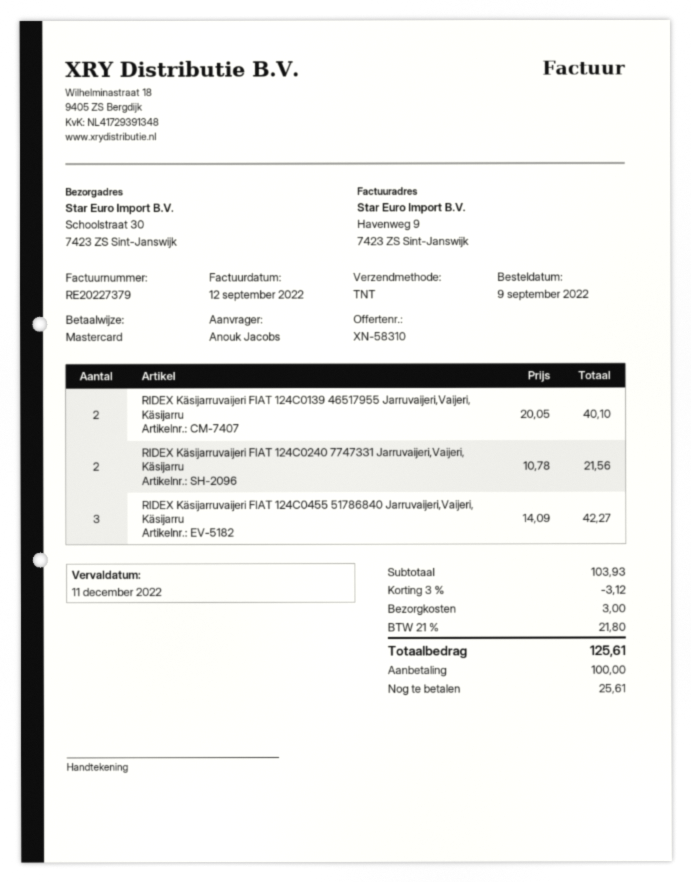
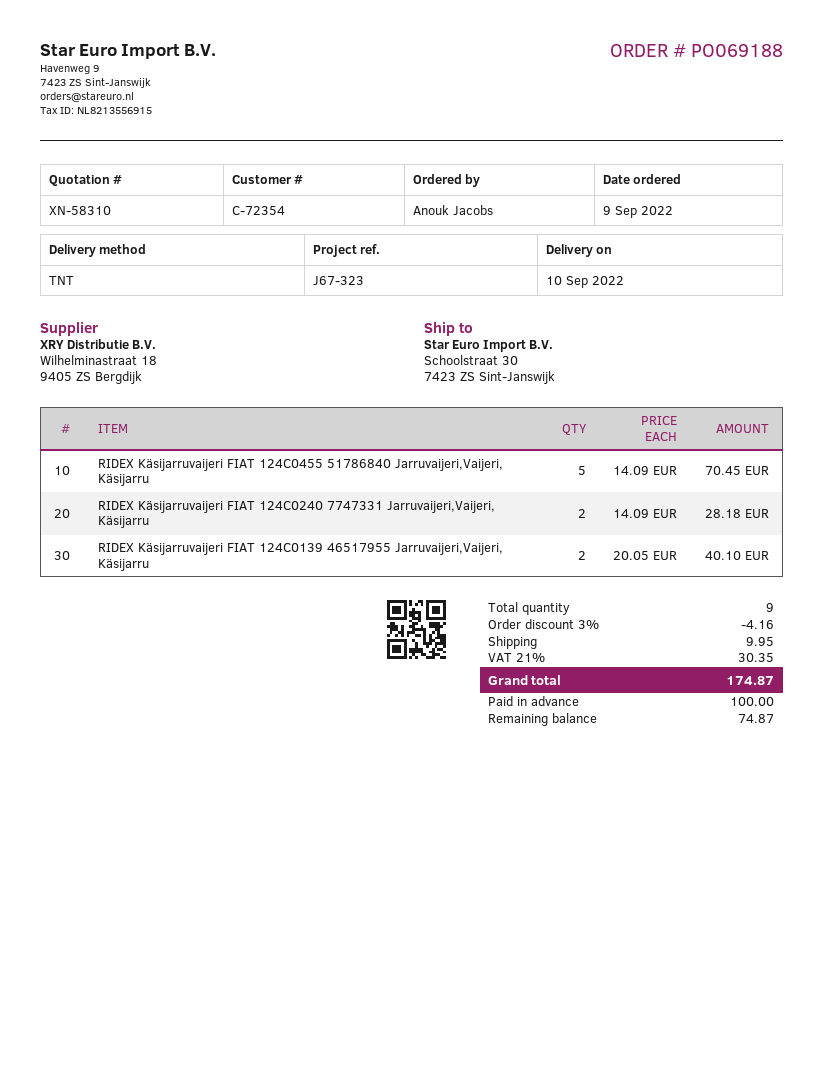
RIDEX Käsijarruvaijeri FIAT 124C0240 7747331 Jarruvaijeri,Vaijeri, Käsijarru: 2 x 10.78 = 21.56 -> 2 x 14.09 = 28.18
RIDEX Käsijarruvaijeri FIAT 124C0455 51786840 Jarruvaijeri,Vaijeri, Käsijarru: 3 x 14.09 = 42.27 -> 5 x 14.09 = 70.45
discount: 3% = 3.12 -> 3% = 4.16
shipping: 3.00 -> 9.95
tax: 21% = 21.80 -> 21% = 30.35
total: 125.61 -> 174.87
balance: 25.61 -> 74.87

